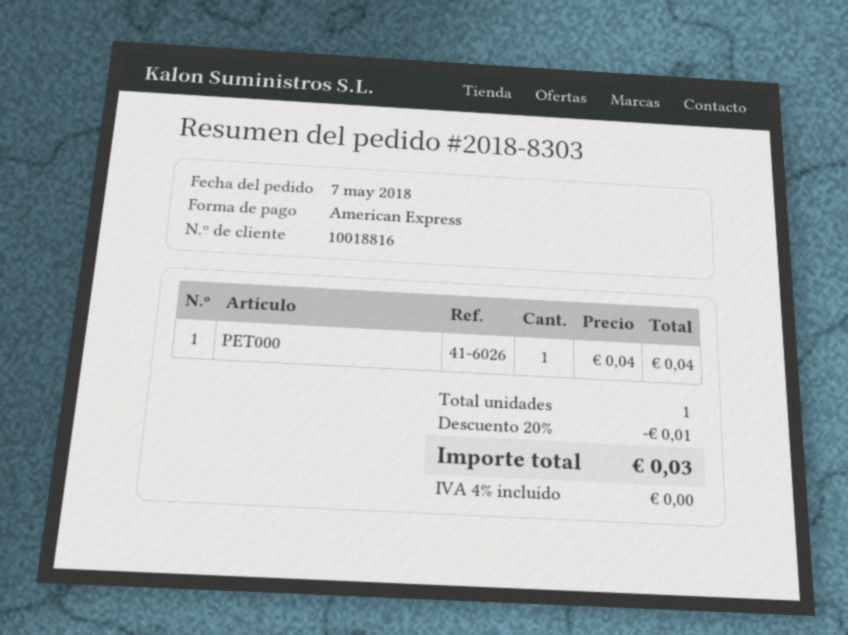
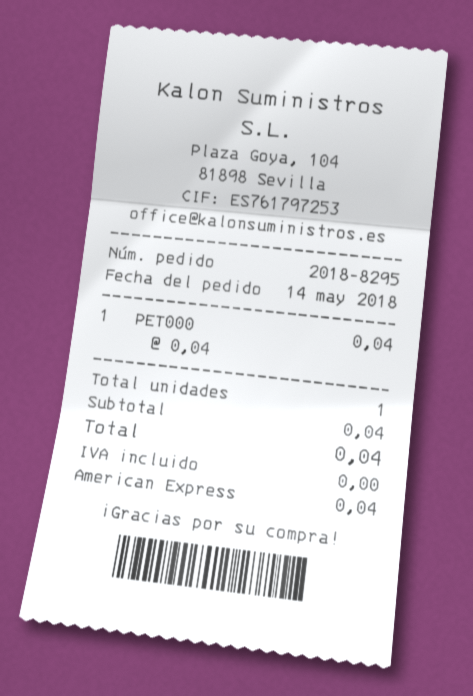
order number: 2018-8303 -> 2018-8295
order date: 2018-05-07 -> 2018-05-14
discount: 20% = 0.01 -> none
total: 0.03 -> 0.04

